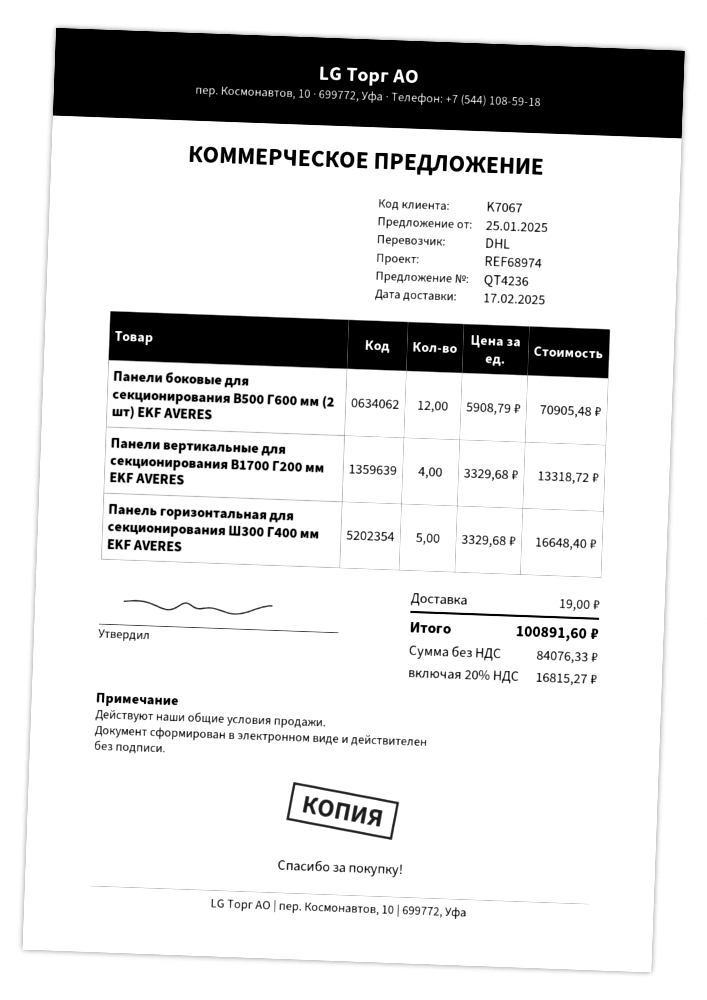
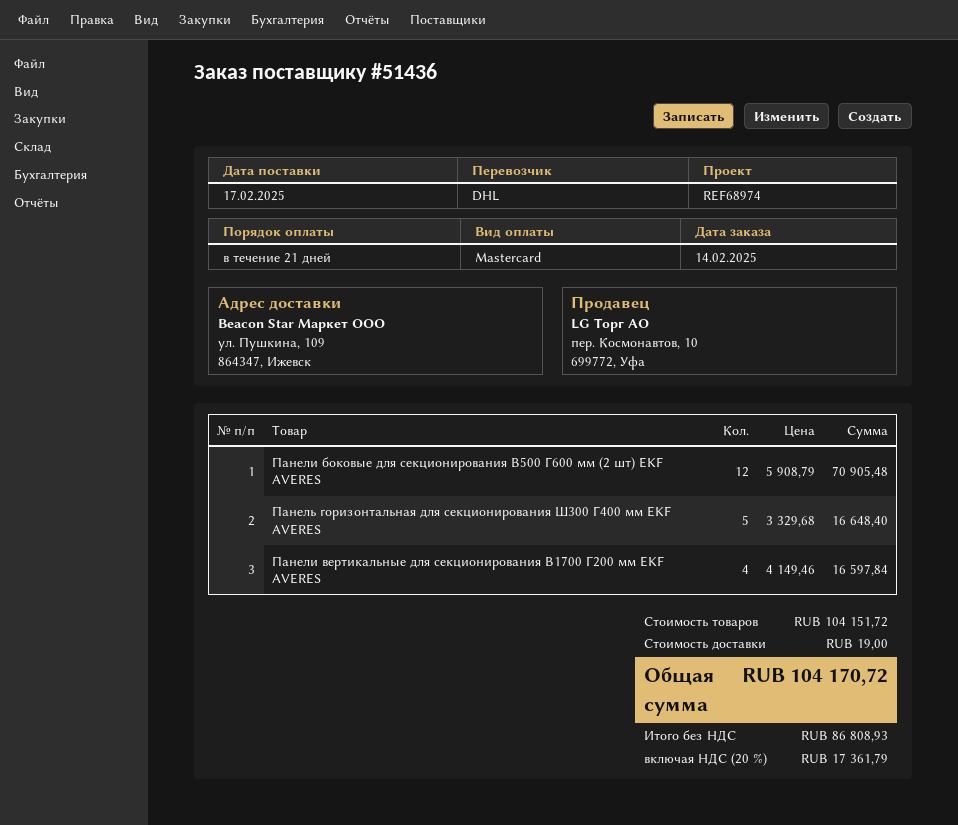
Панели вертикальные для секционирования В1700 Г200 мм EKF AVERES: 4 x 3329.68 = 13318.72 -> 4 x 4149.46 = 16597.84
net: 84076.33 -> 86808.93
tax: 20% = 16815.27 -> 20% = 17361.79
total: 100891.60 -> 104170.72

